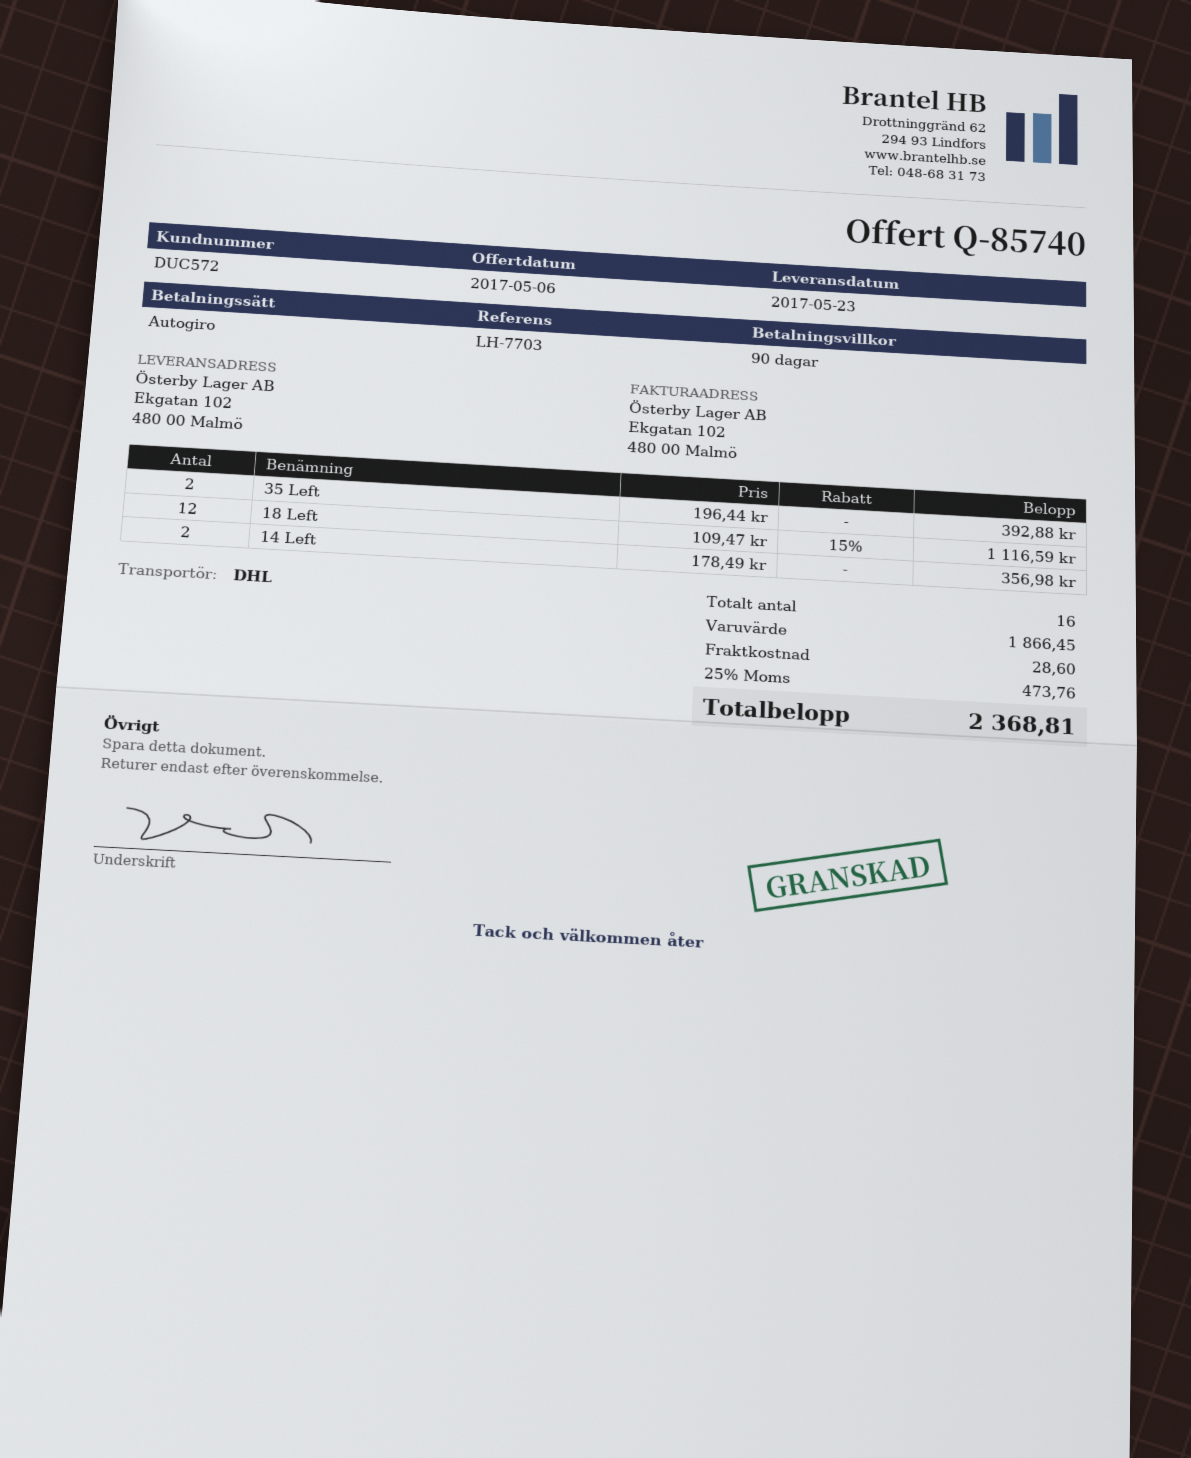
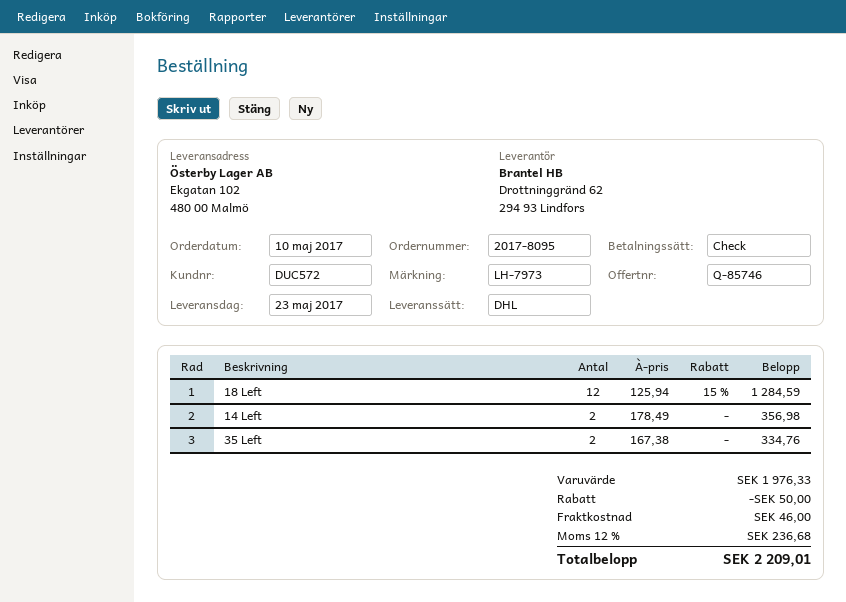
quote number: Q-85740 -> Q-85746
reference: LH-7703 -> LH-7973
payment method: direct debit -> cheque
35 Left: 2 x 196.44 = 392.88 -> 2 x 167.38 = 334.76
18 Left: 12 x 109.47 - 15% = 1116.59 -> 12 x 125.94 - 15% = 1284.59
subtotal: 1866.45 -> 1976.33
discount: none -> 50.00
shipping: 28.60 -> 46.00
tax: 25% = 473.76 -> 12% = 236.68
total: 2368.81 -> 2209.01

